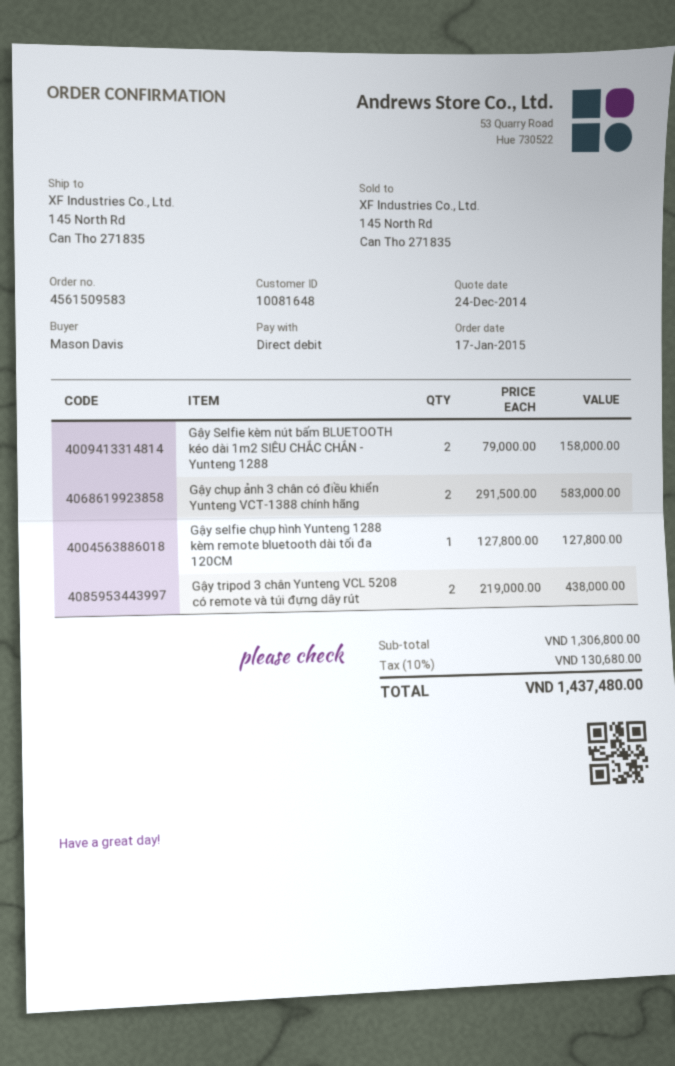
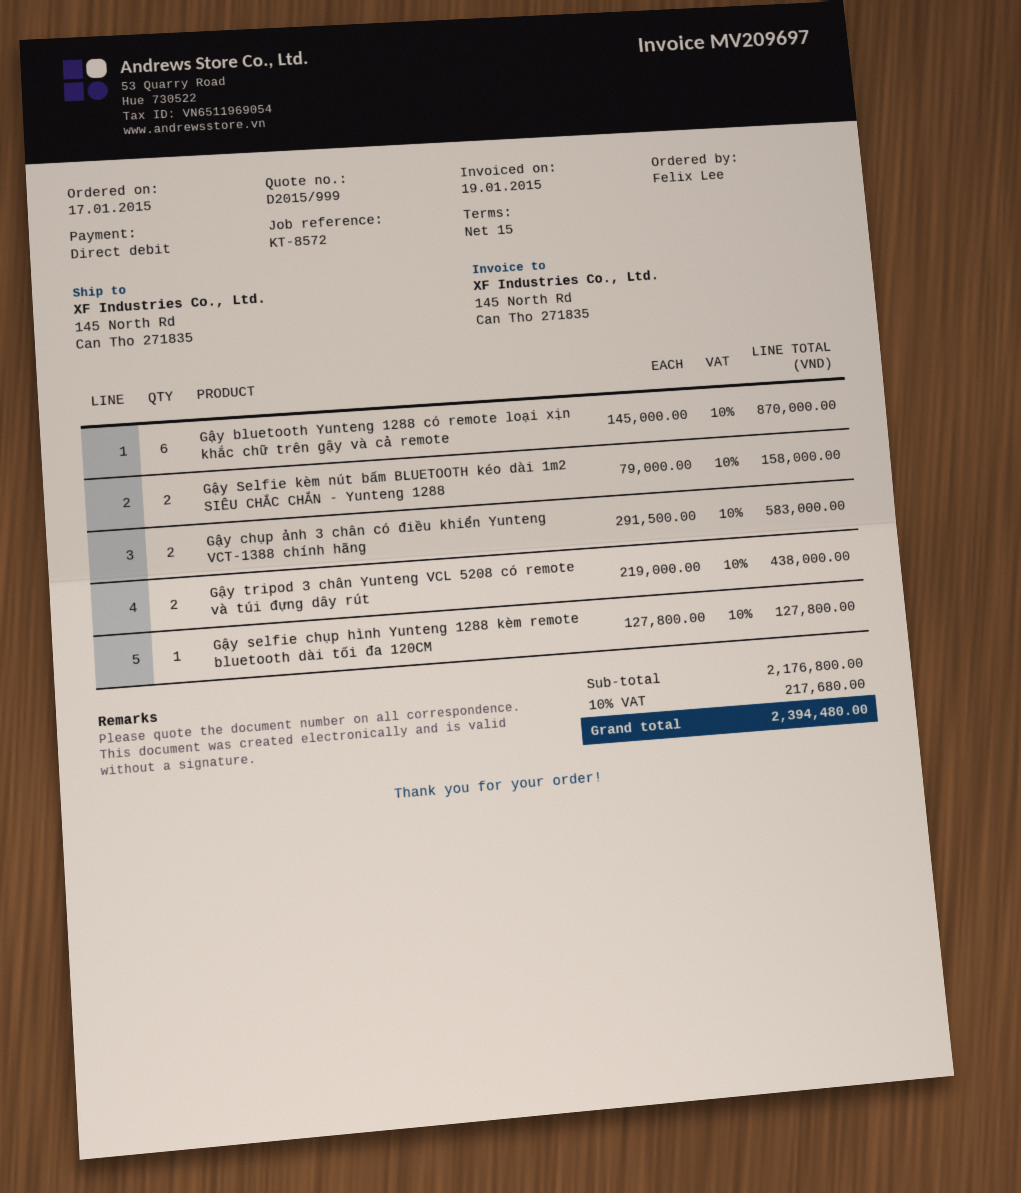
ordered by: Mason Davis -> Felix Lee
Gậy bluetooth Yunteng 1288 có remote loại xịn khắc chữ trên gậy và cả remote: none -> 6 x 145000.00 = 870000.00
subtotal: 1306800.00 -> 2176800.00
tax: 10% = 130680.00 -> 10% = 217680.00
total: 1437480.00 -> 2394480.00

